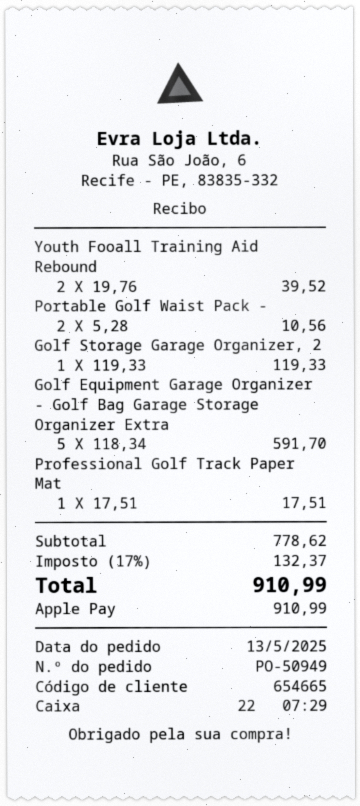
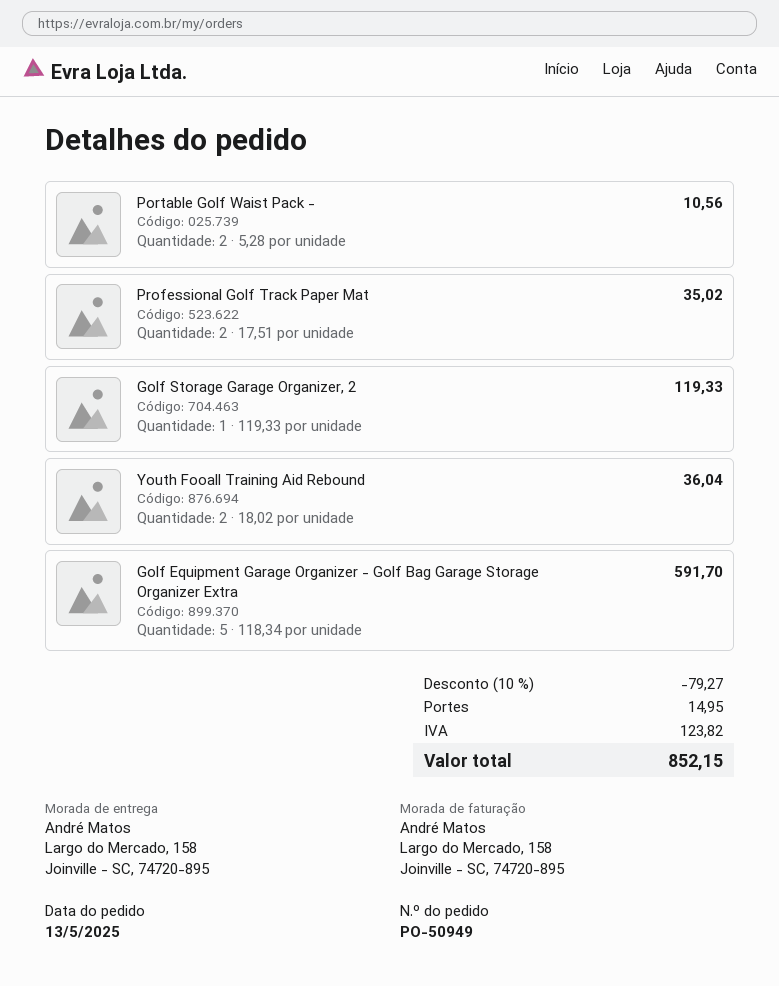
Youth Fooall Training Aid Rebound: 2 x 19.76 = 39.52 -> 2 x 18.02 = 36.04
Professional Golf Track Paper Mat: 1 x 17.51 = 17.51 -> 2 x 17.51 = 35.02
discount: none -> 10% = 79.27
shipping: none -> 14.95
tax: 132.37 -> 123.82
total: 910.99 -> 852.15

